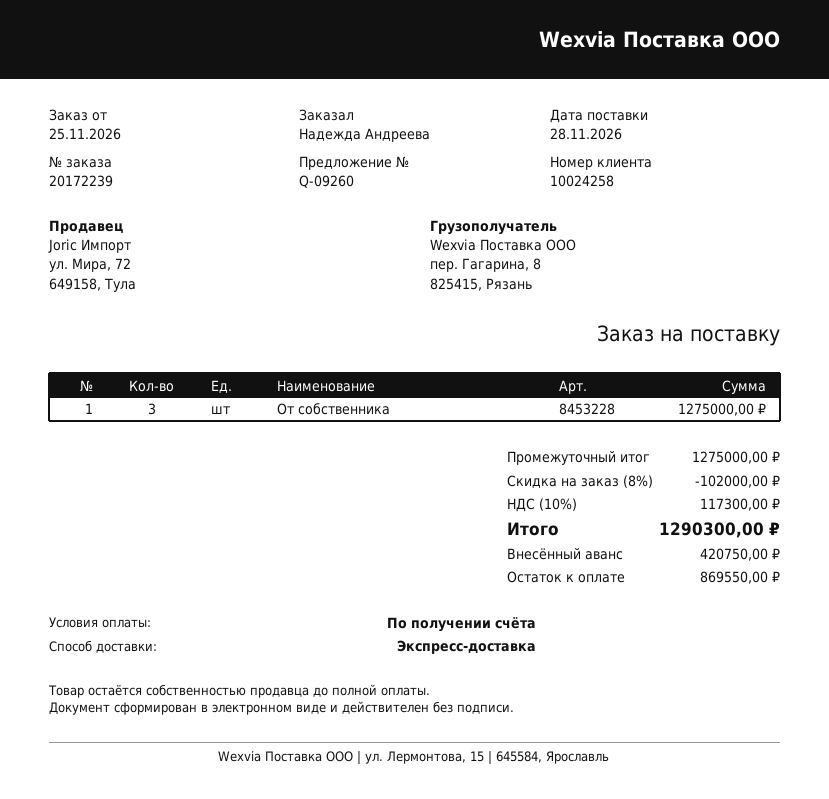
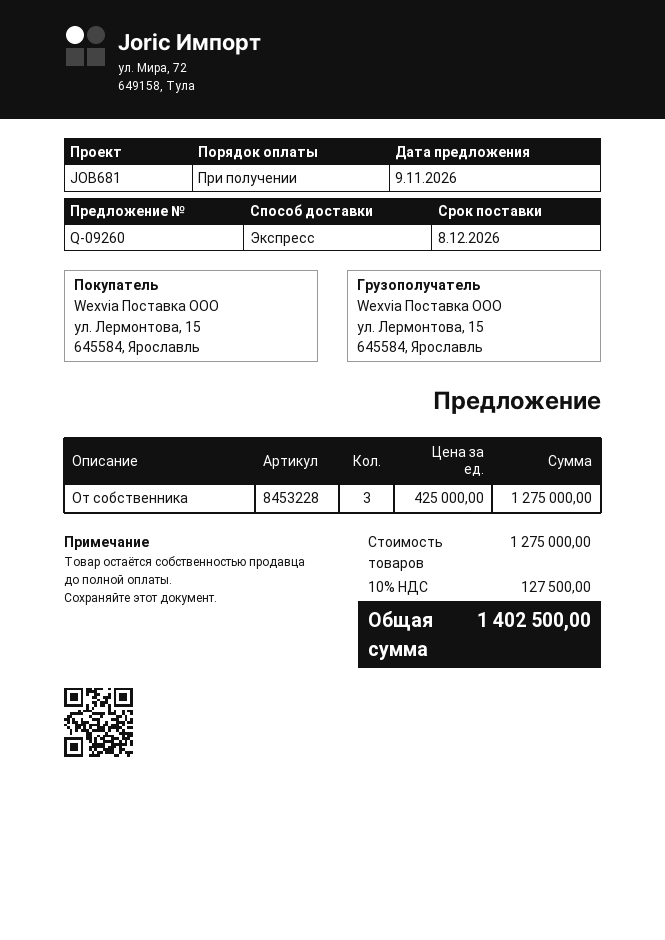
delivery date: 2026-11-28 -> 2026-12-08
ship to: пер. Гагарина, 8, 825415, Рязань -> ул. Лермонтова, 15, 645584, Ярославль
discount: 8% = 102000.00 -> none
tax: 10% = 117300.00 -> 10% = 127500.00
total: 1290300.00 -> 1402500.00

